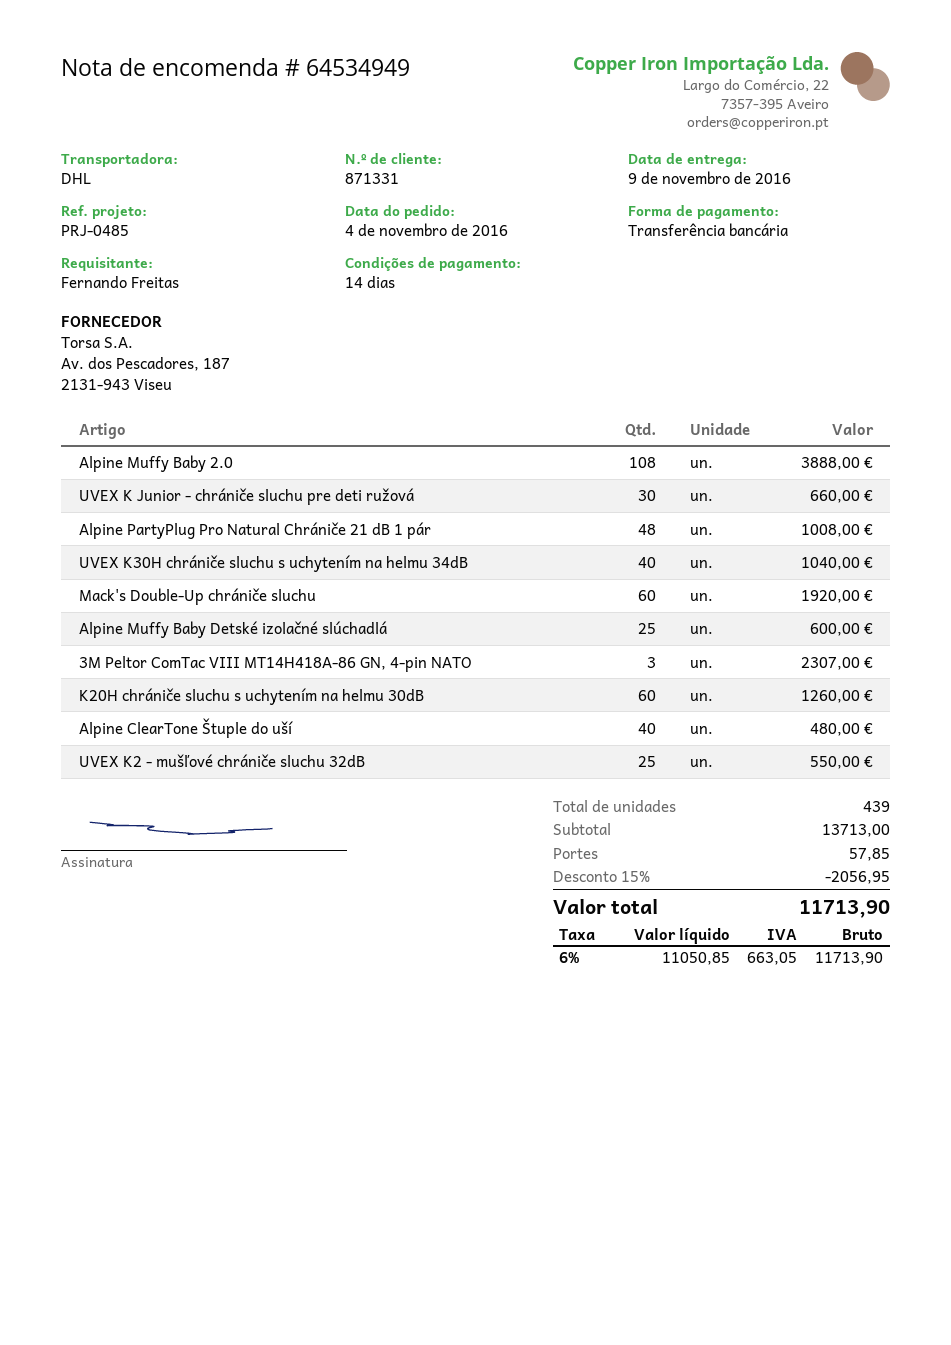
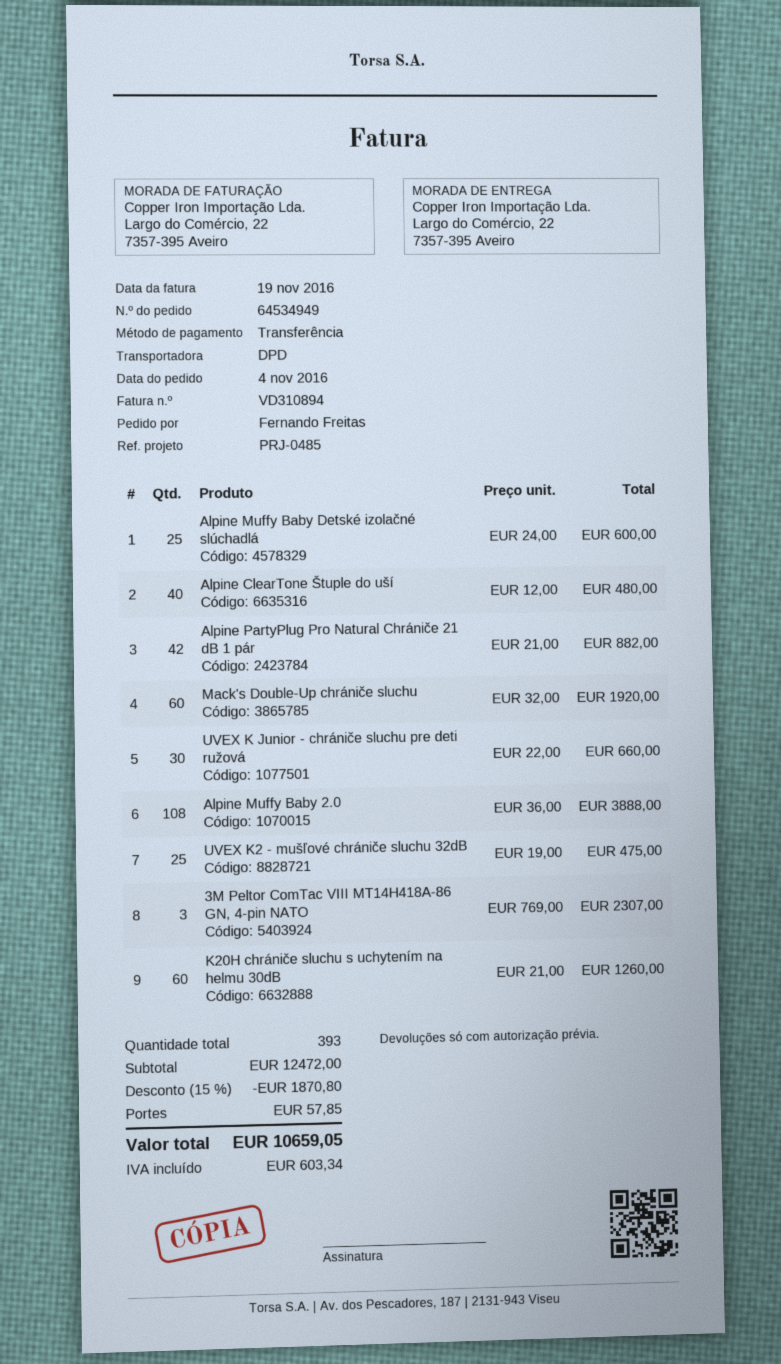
shipping method: DHL -> DPD
Alpine PartyPlug Pro Natural Chrániče 21 dB 1 pár: 48 for 1008.00 -> 42 for 882.00
UVEX K30H chrániče sluchu s uchytením na helmu 34dB: 40 for 1040.00 -> none
UVEX K2 - mušľové chrániče sluchu 32dB: 25 for 550.00 -> 25 for 475.00
total quantity: 439 -> 393
subtotal: 13713.00 -> 12472.00
discount: 15% = 2056.95 -> 15% = 1870.80
tax: 663.05 -> 603.34
total: 11713.90 -> 10659.05

